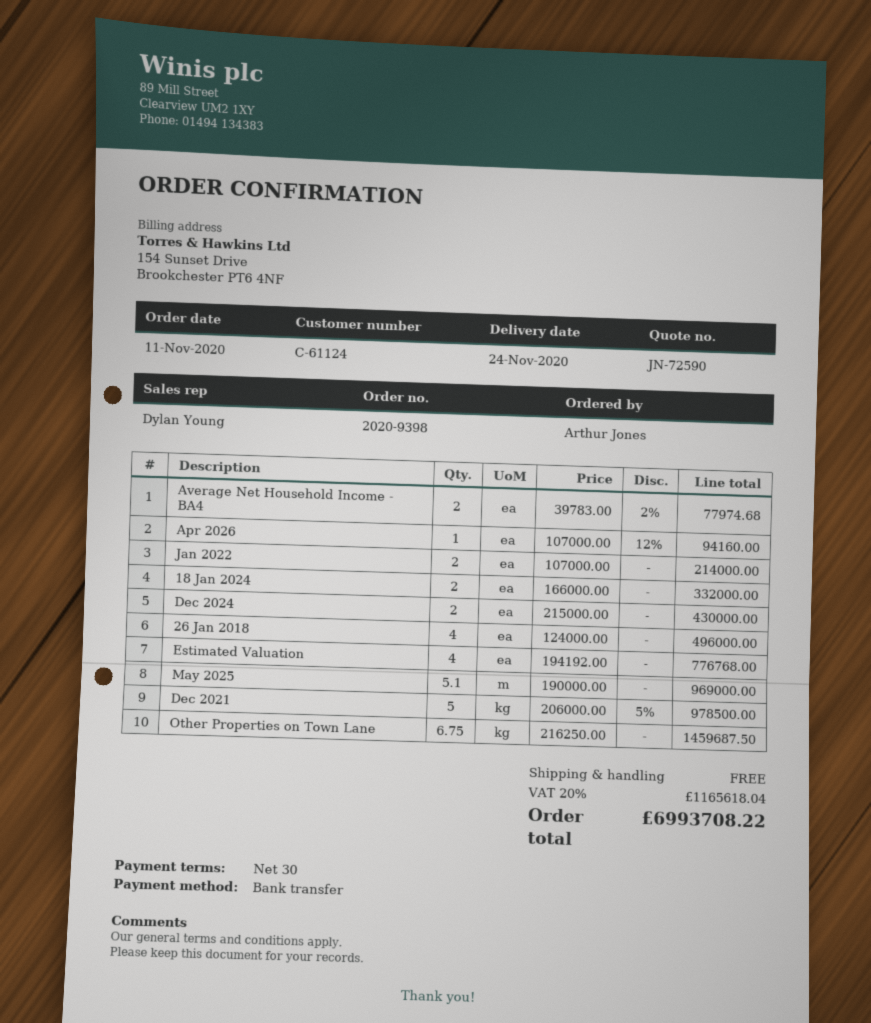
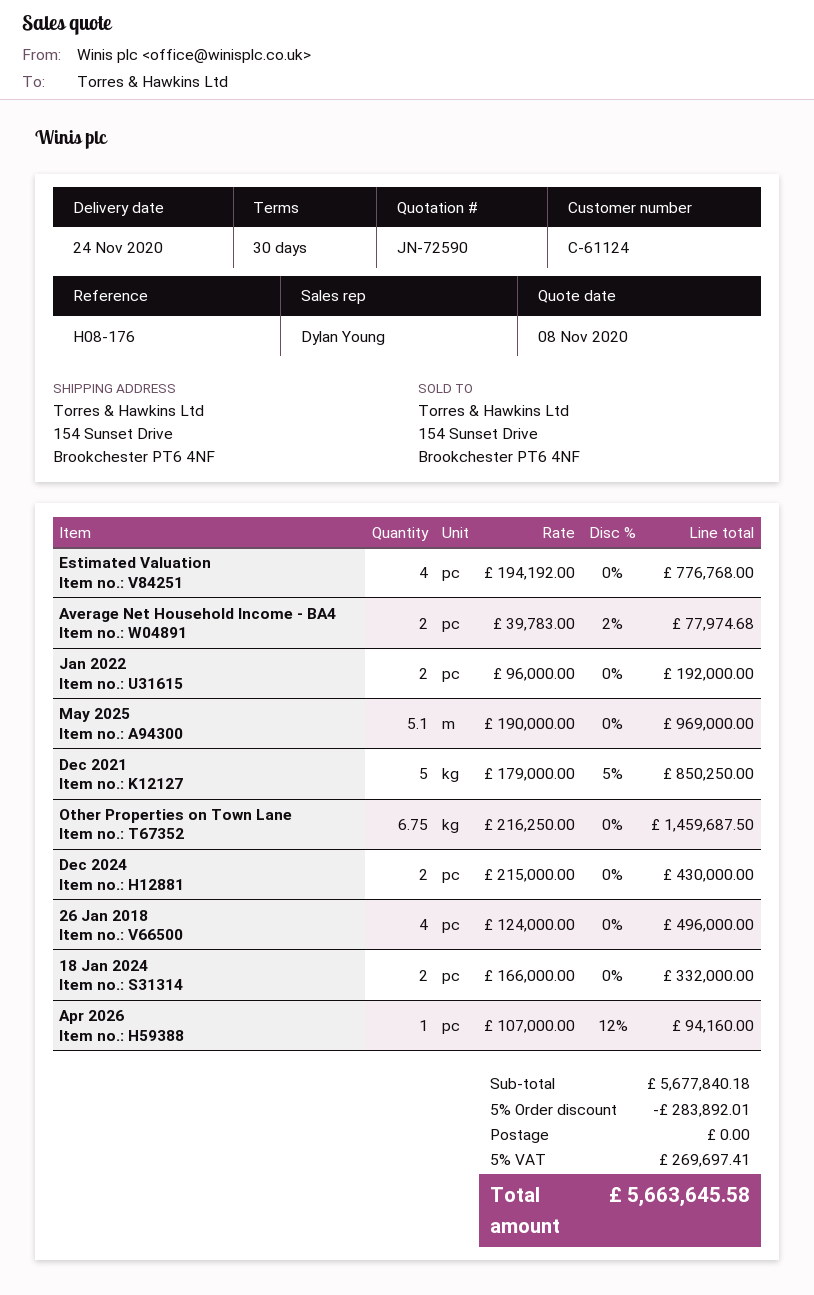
Jan 2022: 2 x 107000.00 = 214000.00 -> 2 x 96000.00 = 192000.00
Dec 2021: 5 x 206000.00 - 5% = 978500.00 -> 5 x 179000.00 - 5% = 850250.00
discount: none -> 5% = 283892.01
tax: 20% = 1165618.04 -> 5% = 269697.41
total: 6993708.22 -> 5663645.58

